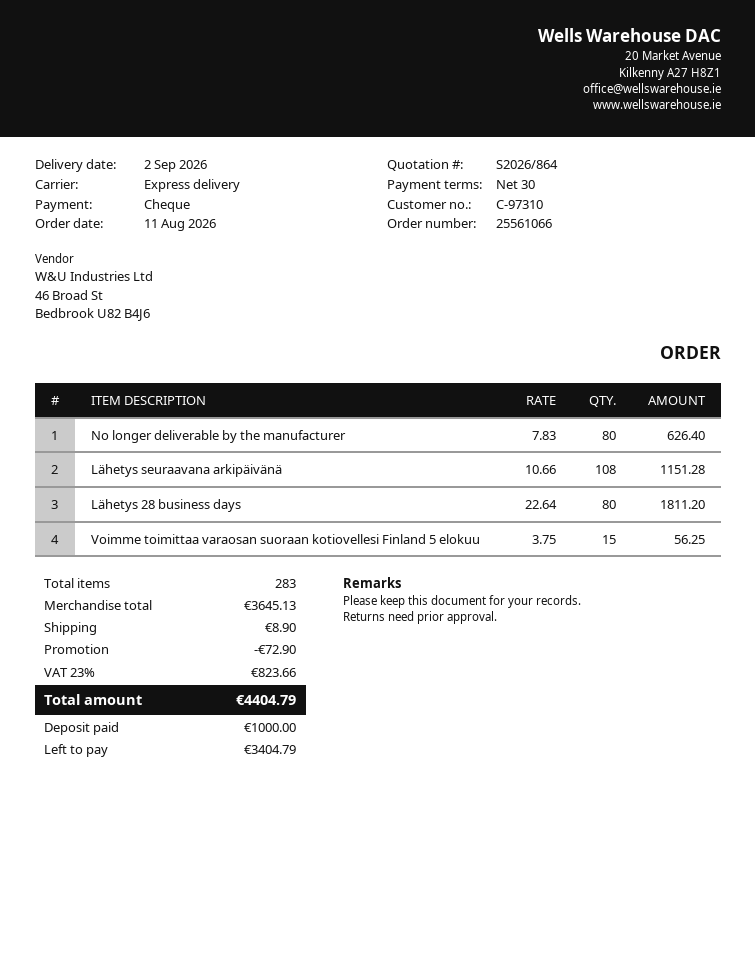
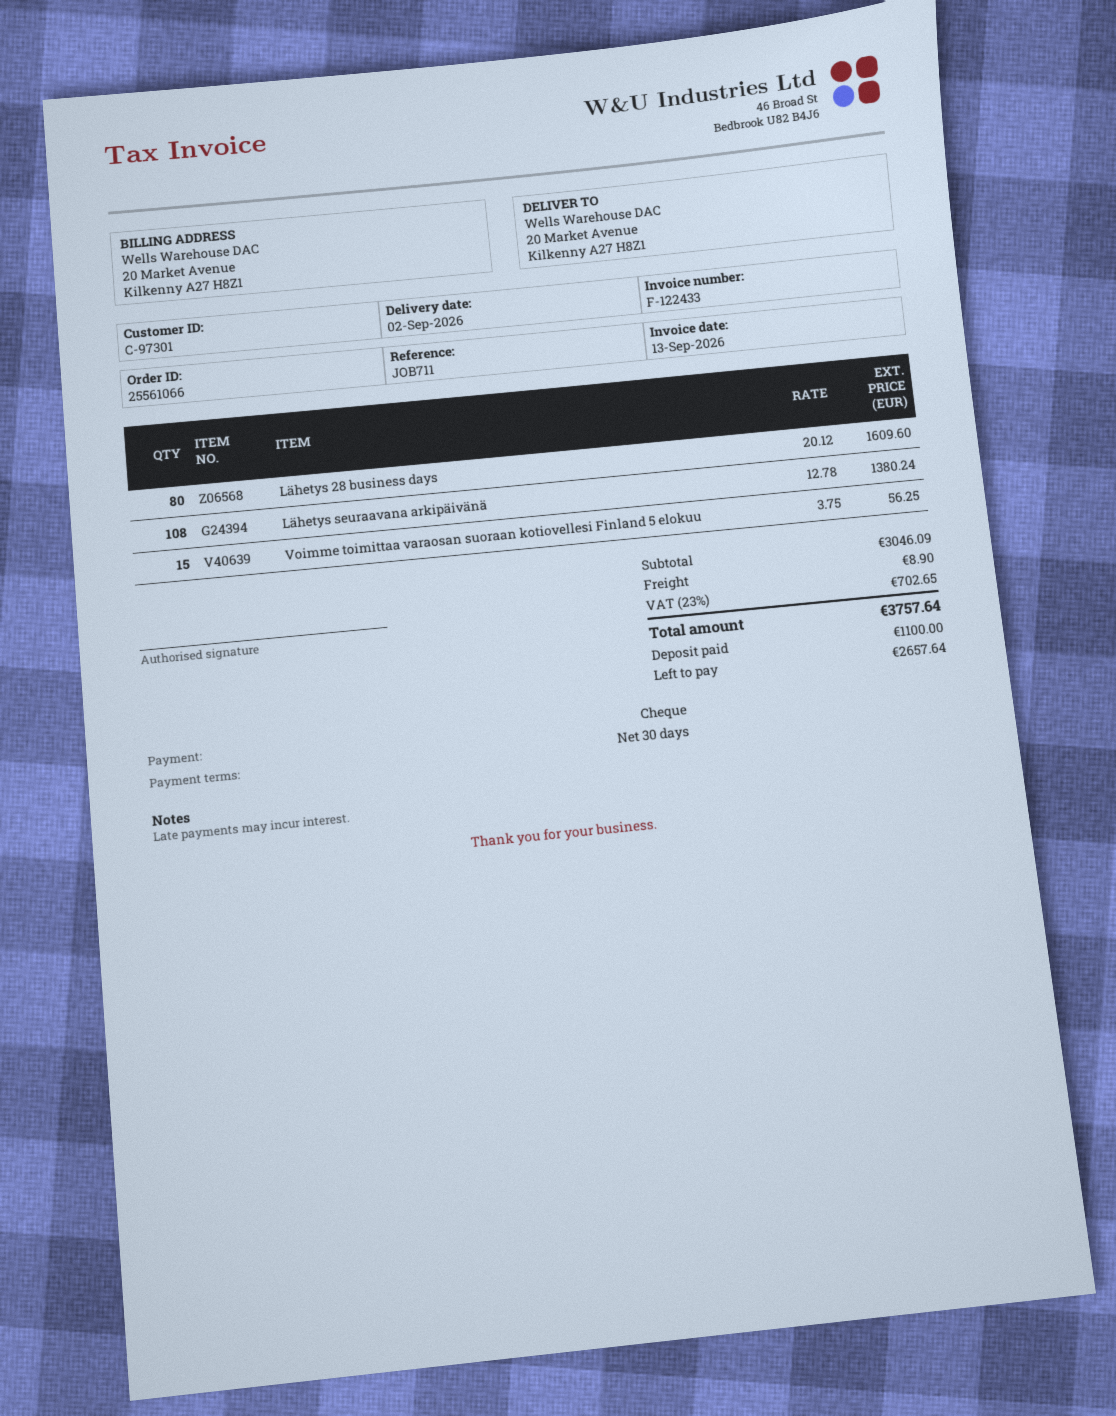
customer number: C-97310 -> C-97301
No longer deliverable by the manufacturer: 80 x 7.83 = 626.40 -> none
Lähetys seuraavana arkipäivänä: 108 x 10.66 = 1151.28 -> 108 x 12.78 = 1380.24
Lähetys 28 business days: 80 x 22.64 = 1811.20 -> 80 x 20.12 = 1609.60
subtotal: 3645.13 -> 3046.09
discount: 72.90 -> none
tax: 23% = 823.66 -> 23% = 702.65
total: 4404.79 -> 3757.64
deposit: 1000.00 -> 1100.00
balance: 3404.79 -> 2657.64

